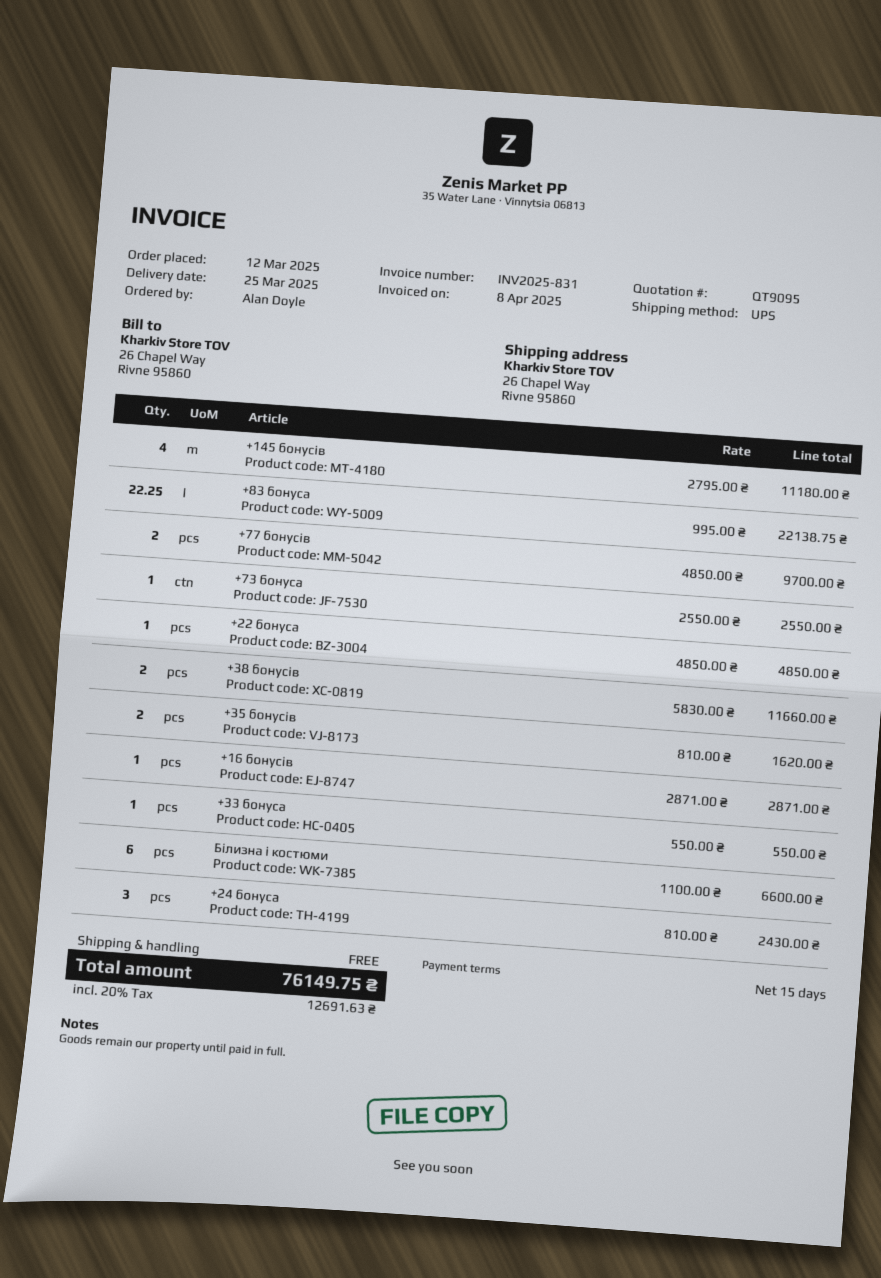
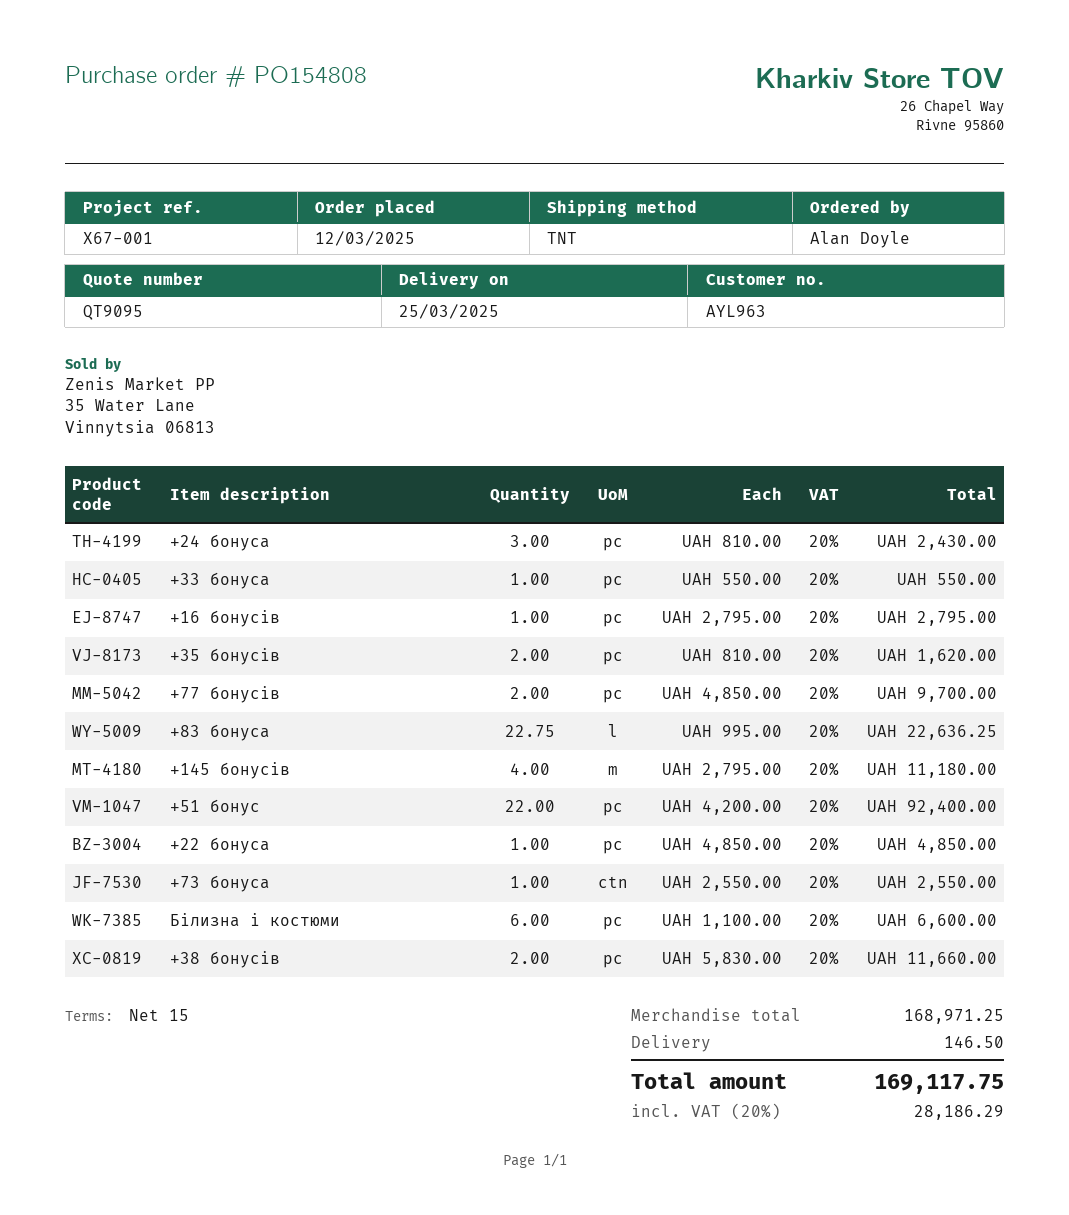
shipping method: UPS -> TNT
+83 бонуса: 22.25 x 995.00 = 22138.75 -> 22.75 x 995.00 = 22636.25
+16 бонусів: 1 x 2871.00 = 2871.00 -> 1 x 2795.00 = 2795.00
+51 бонус: none -> 22 x 4200.00 = 92400.00
shipping: 0.00 -> 146.50
tax: 20% = 12691.63 -> 20% = 28186.29
total: 76149.75 -> 169117.75

